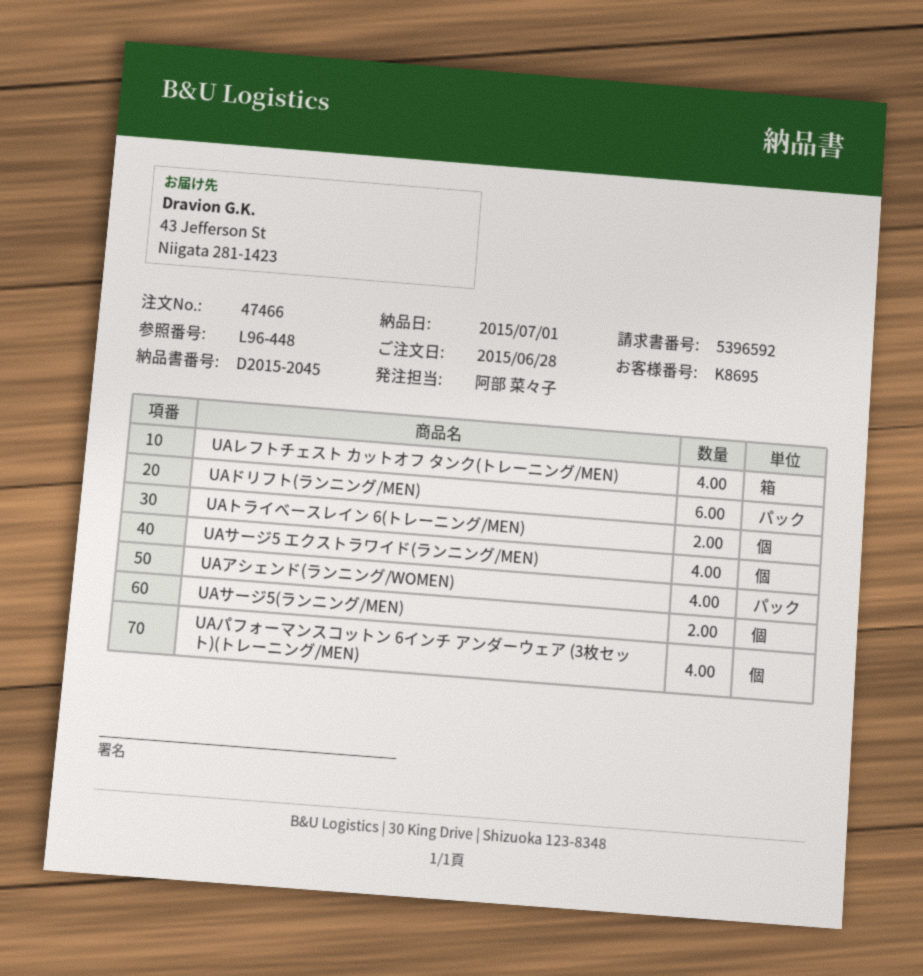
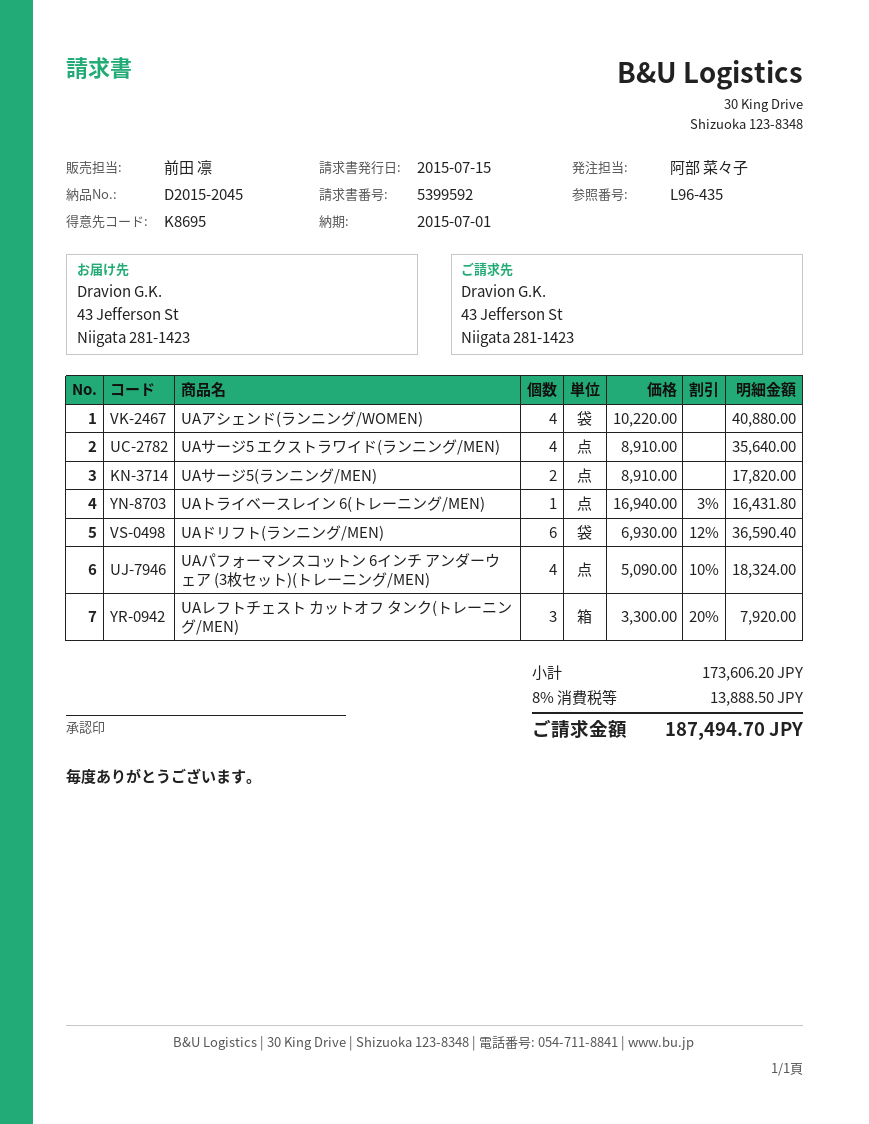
invoice number: 5396592 -> 5399592
reference: L96-448 -> L96-435
UAレフトチェスト カットオフ タンク(トレーニング/MEN): 4 -> 3
UAトライベースレイン 6(トレーニング/MEN): 2 -> 1

